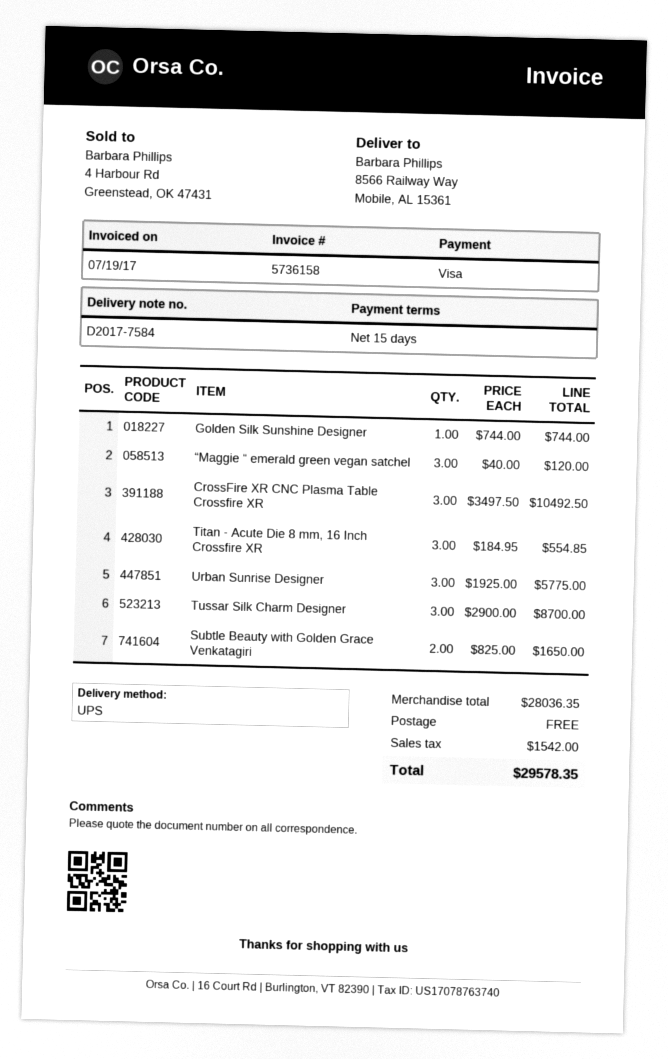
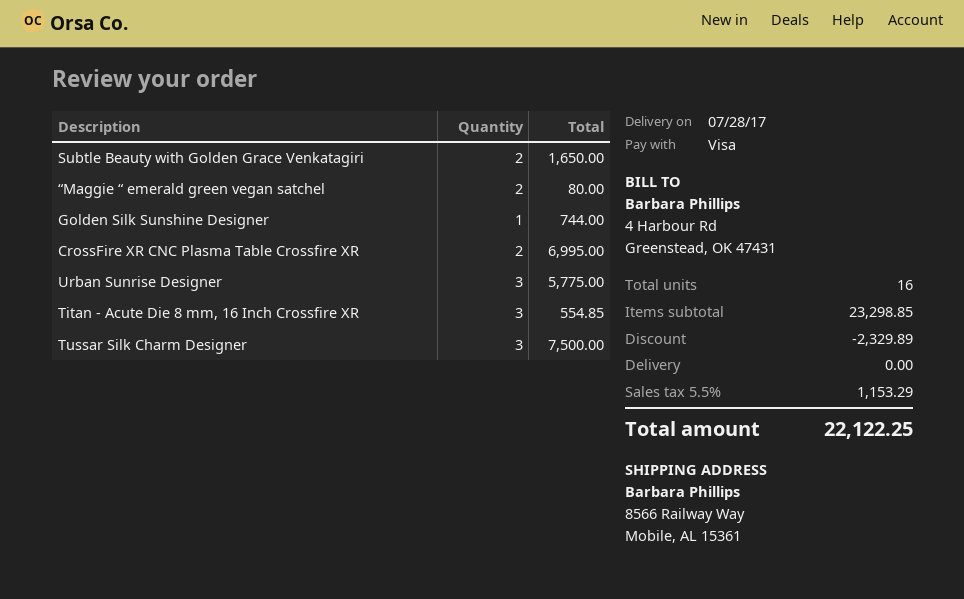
“Maggie “ emerald green vegan satchel: 3 for 120.00 -> 2 for 80.00
CrossFire XR CNC Plasma Table Crossfire XR: 3 for 10492.50 -> 2 for 6995.00
Tussar Silk Charm Designer: 3 for 8700.00 -> 3 for 7500.00
subtotal: 28036.35 -> 23298.85
discount: none -> 2329.89
tax: 1542.00 -> 1153.29
total: 29578.35 -> 22122.25

